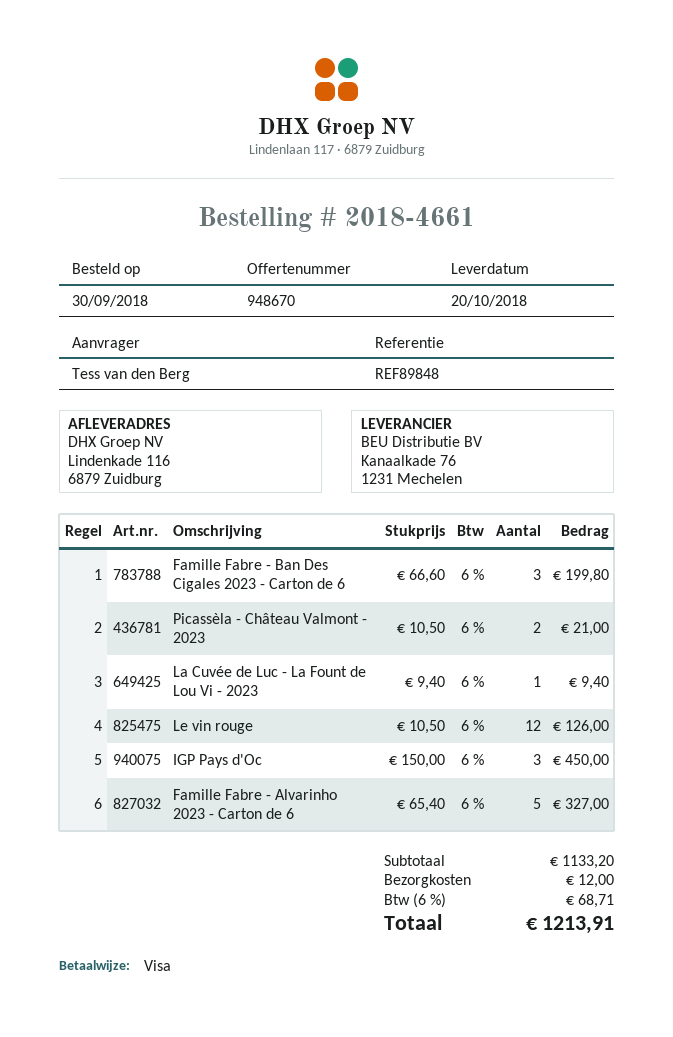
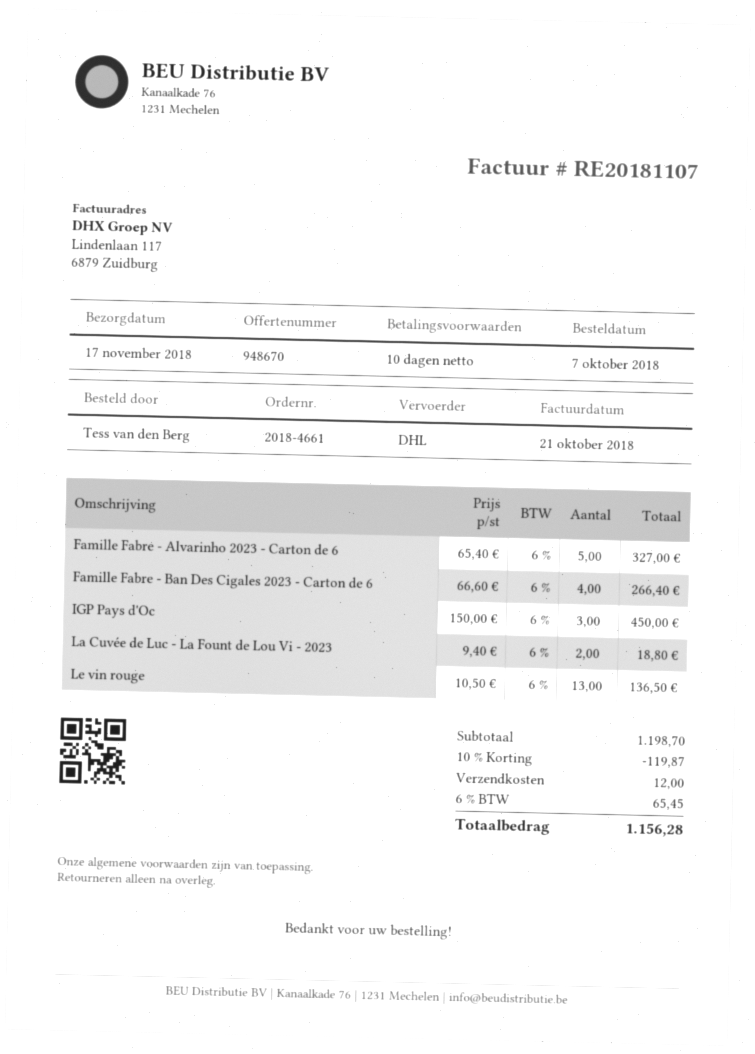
order date: 2018-09-30 -> 2018-10-07
delivery date: 2018-10-20 -> 2018-11-17
Famille Fabre - Ban Des Cigales 2023 - Carton de 6: 3 x 66.60 = 199.80 -> 4 x 66.60 = 266.40
Picassèla - Château Valmont - 2023: 2 x 10.50 = 21.00 -> none
La Cuvée de Luc - La Fount de Lou Vi - 2023: 1 x 9.40 = 9.40 -> 2 x 9.40 = 18.80
Le vin rouge: 12 x 10.50 = 126.00 -> 13 x 10.50 = 136.50
subtotal: 1133.20 -> 1198.70
discount: none -> 10% = 119.87
tax: 6% = 68.71 -> 6% = 65.45
total: 1213.91 -> 1156.28

